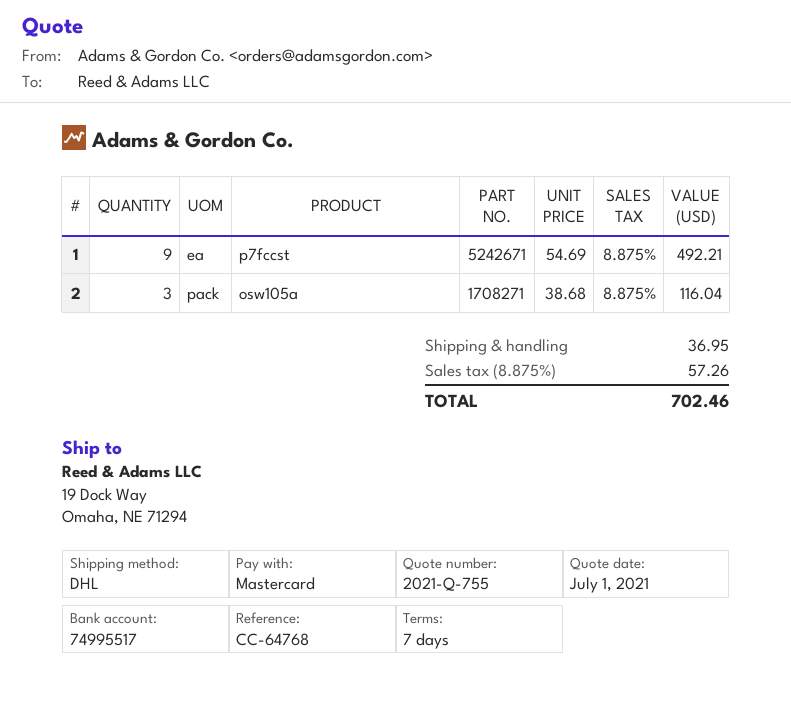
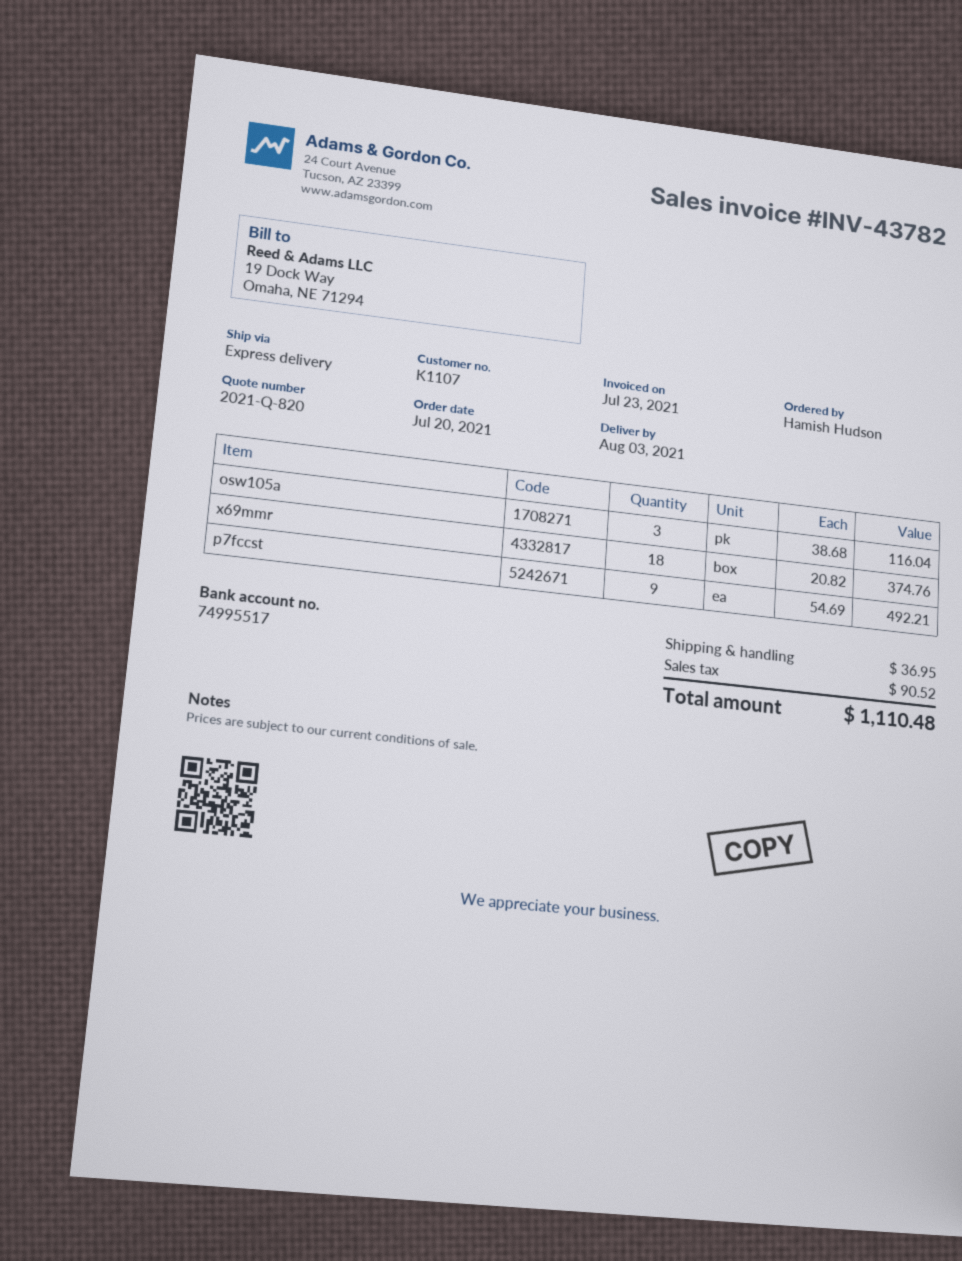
quote number: 2021-Q-755 -> 2021-Q-820
shipping method: DHL -> express
x69mmr: none -> 18 x 20.82 = 374.76
tax: 57.26 -> 90.52
total: 702.46 -> 1110.48

